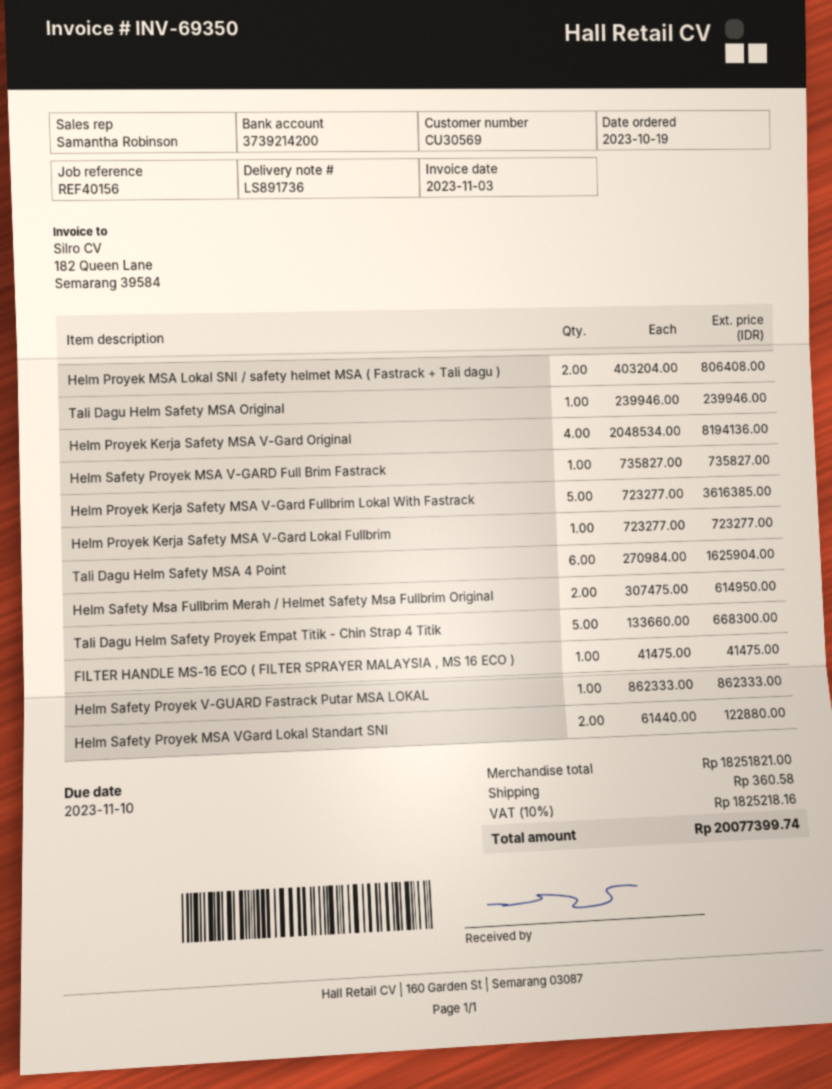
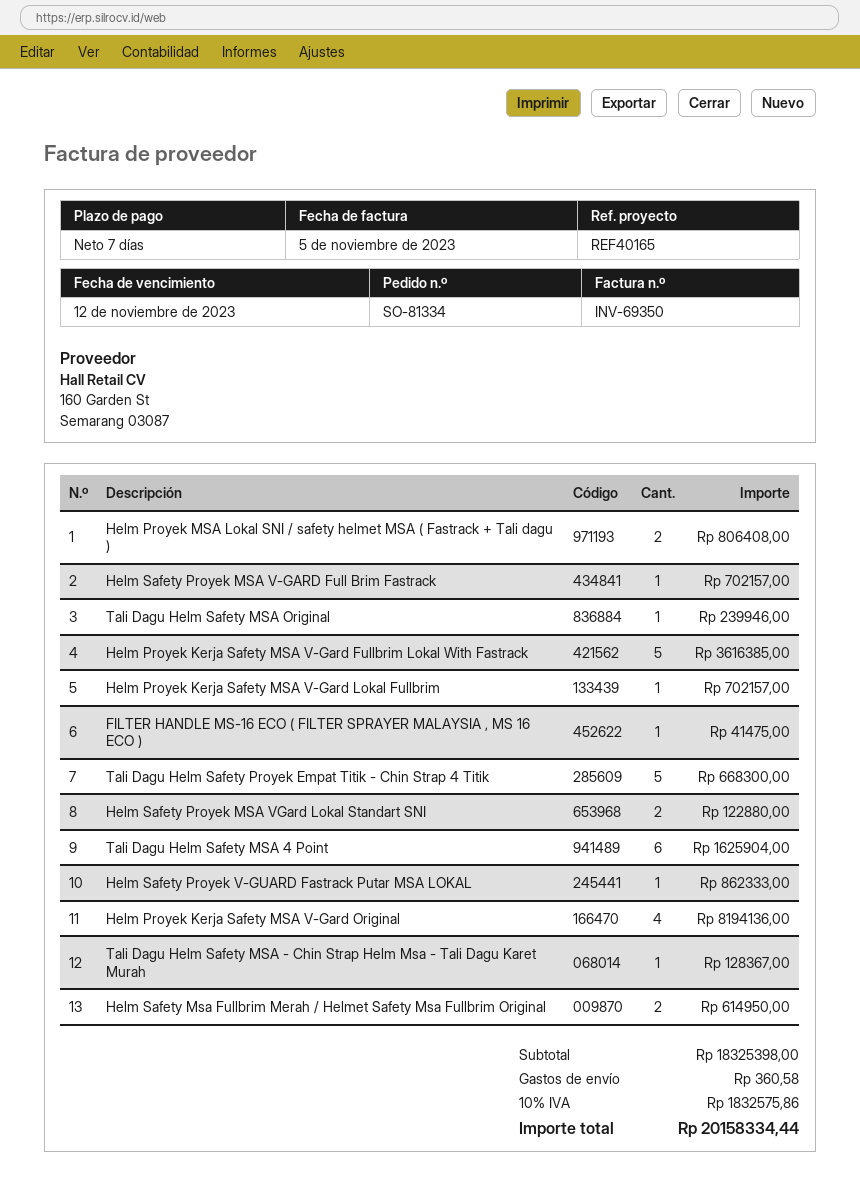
invoice date: 2023-11-03 -> 2023-11-05
due date: 2023-11-10 -> 2023-11-12
reference: REF40156 -> REF40165
Helm Safety Proyek MSA V-GARD Full Brim Fastrack: 1 for 735827.00 -> 1 for 702157.00
Helm Proyek Kerja Safety MSA V-Gard Lokal Fullbrim: 1 for 723277.00 -> 1 for 702157.00
Tali Dagu Helm Safety MSA - Chin Strap Helm Msa - Tali Dagu Karet Murah: none -> 1 for 128367.00
subtotal: 18251821.00 -> 18325398.00
tax: 10% = 1825218.16 -> 10% = 1832575.86
total: 20077399.74 -> 20158334.44

